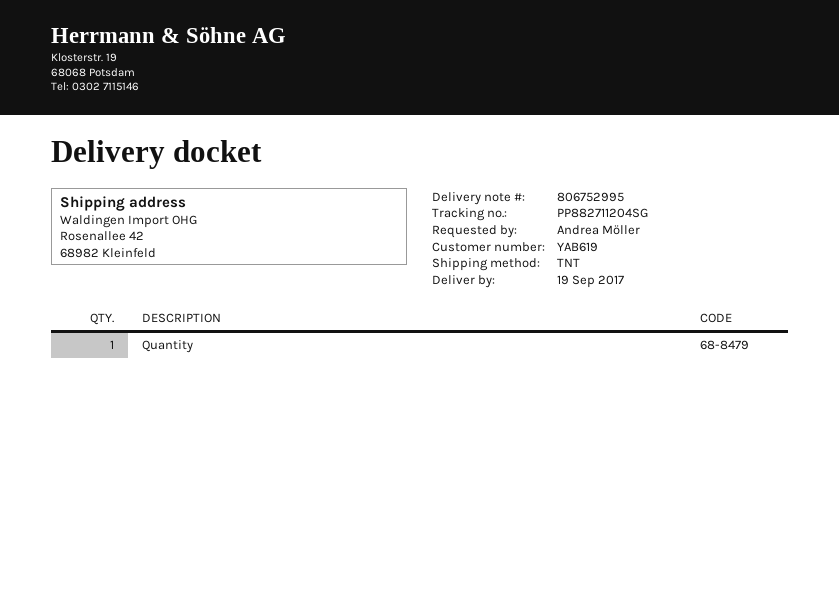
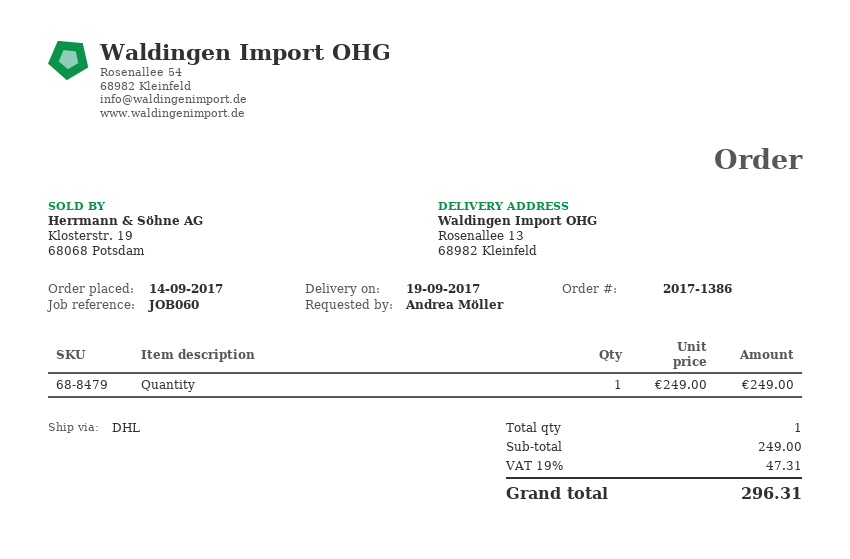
shipping method: TNT -> DHL
ship to: Rosenallee 42, 68982 Kleinfeld -> Rosenallee 13, 68982 Kleinfeld

